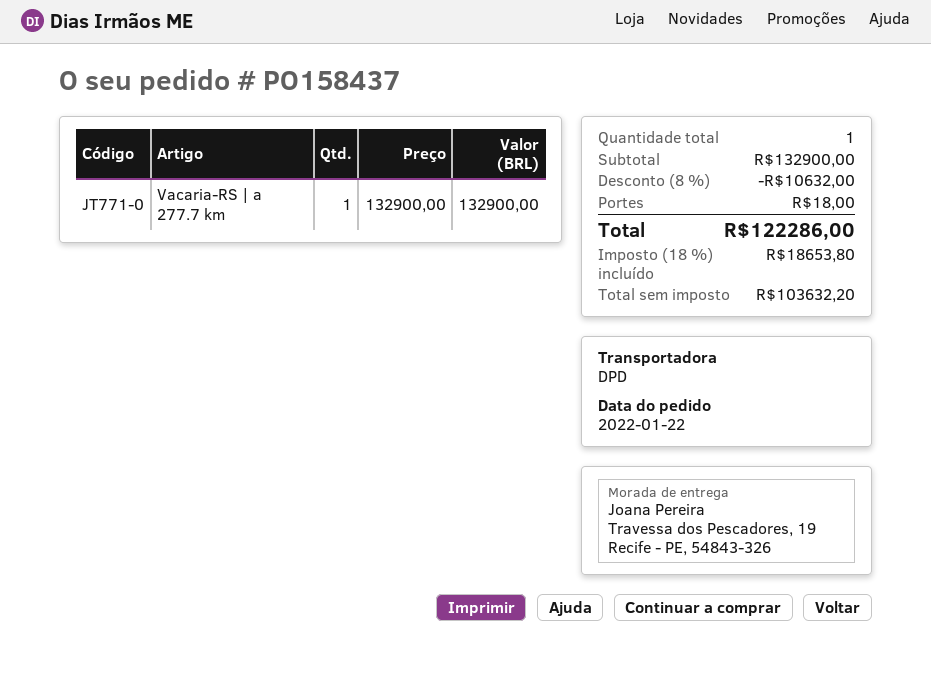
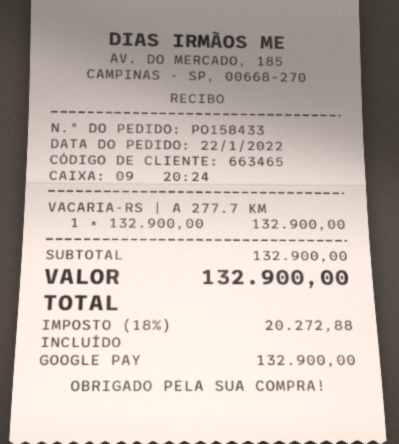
order number: PO158437 -> PO158433
discount: 8% = 10632.00 -> none
shipping: 18.00 -> none
tax: 18% = 18653.80 -> 18% = 20272.88
total: 122286.00 -> 132900.00

